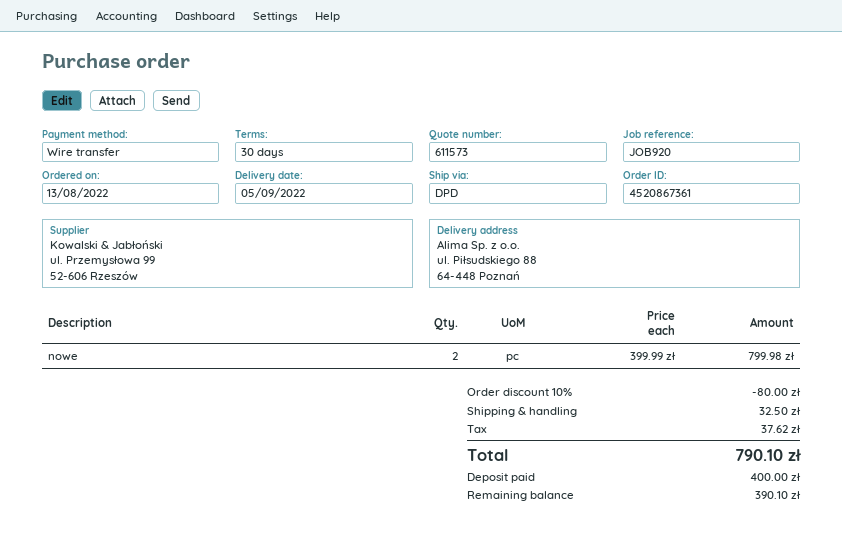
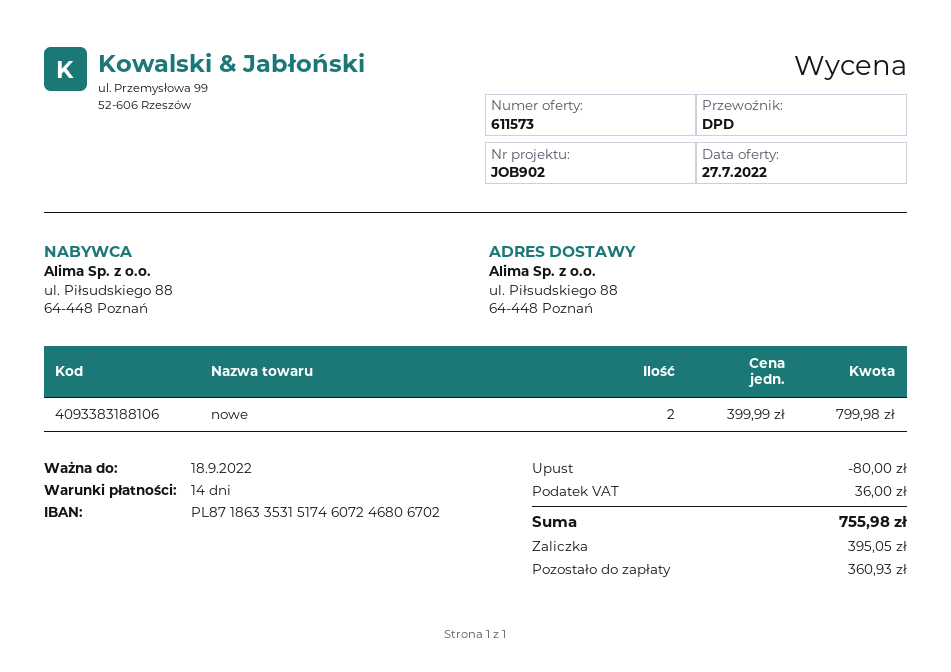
payment terms: 30 days -> 14 days
reference: JOB920 -> JOB902
shipping: 32.50 -> none
tax: 37.62 -> 36.00
total: 790.10 -> 755.98
deposit: 400.00 -> 395.05
balance: 390.10 -> 360.93

